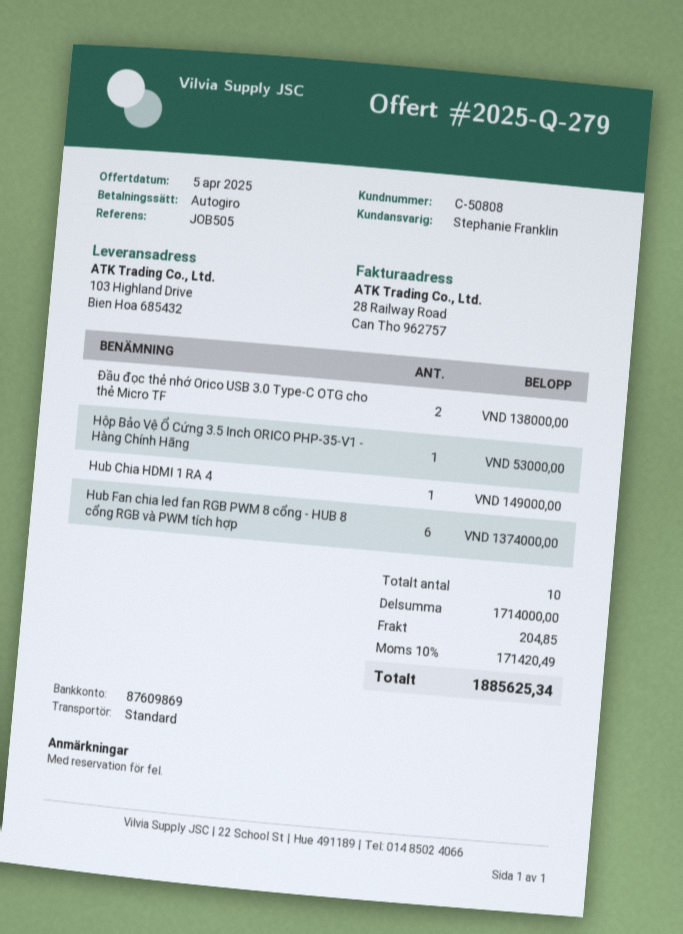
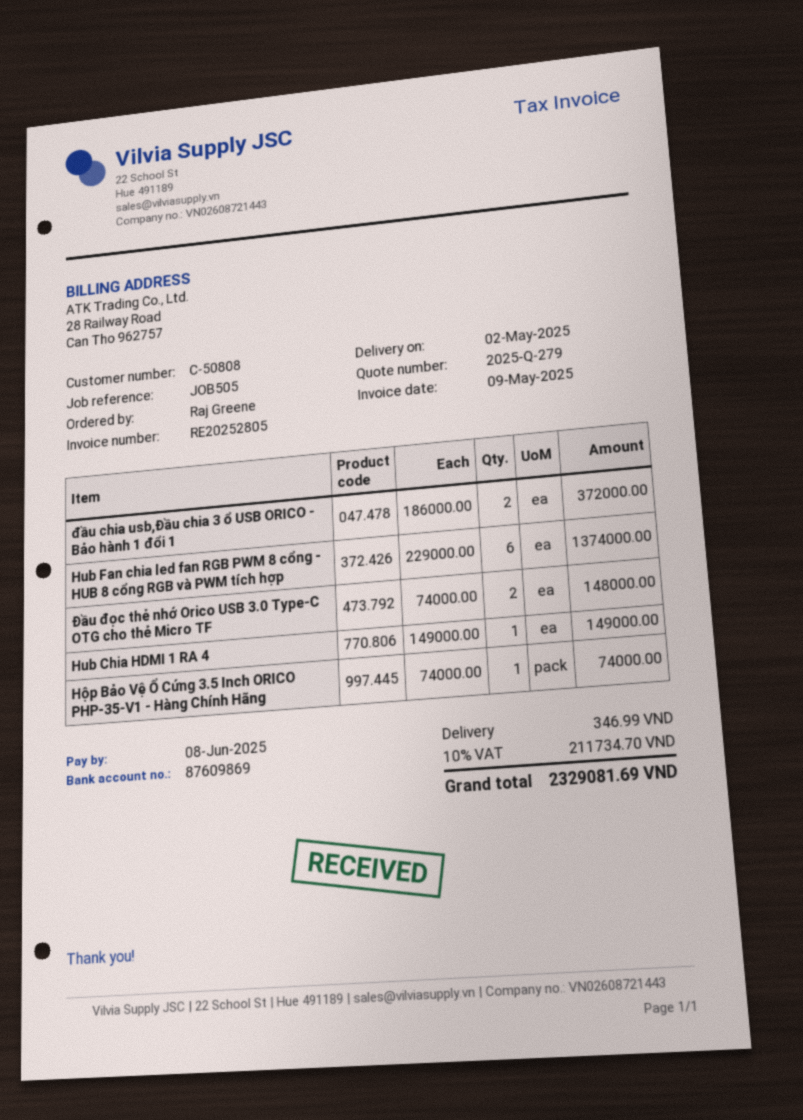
Đầu đọc thẻ nhớ Orico USB 3.0 Type-C OTG cho thẻ Micro TF: 2 for 138000.00 -> 2 for 148000.00
Hộp Bảo Vệ Ổ Cứng 3.5 Inch ORICO PHP-35-V1 - Hàng Chính Hãng: 1 for 53000.00 -> 1 for 74000.00
đầu chia usb,Đầu chia 3 ổ USB ORICO - Bảo hành 1 đổi 1: none -> 2 for 372000.00
shipping: 204.85 -> 346.99
tax: 10% = 171420.49 -> 10% = 211734.70
total: 1885625.34 -> 2329081.69

